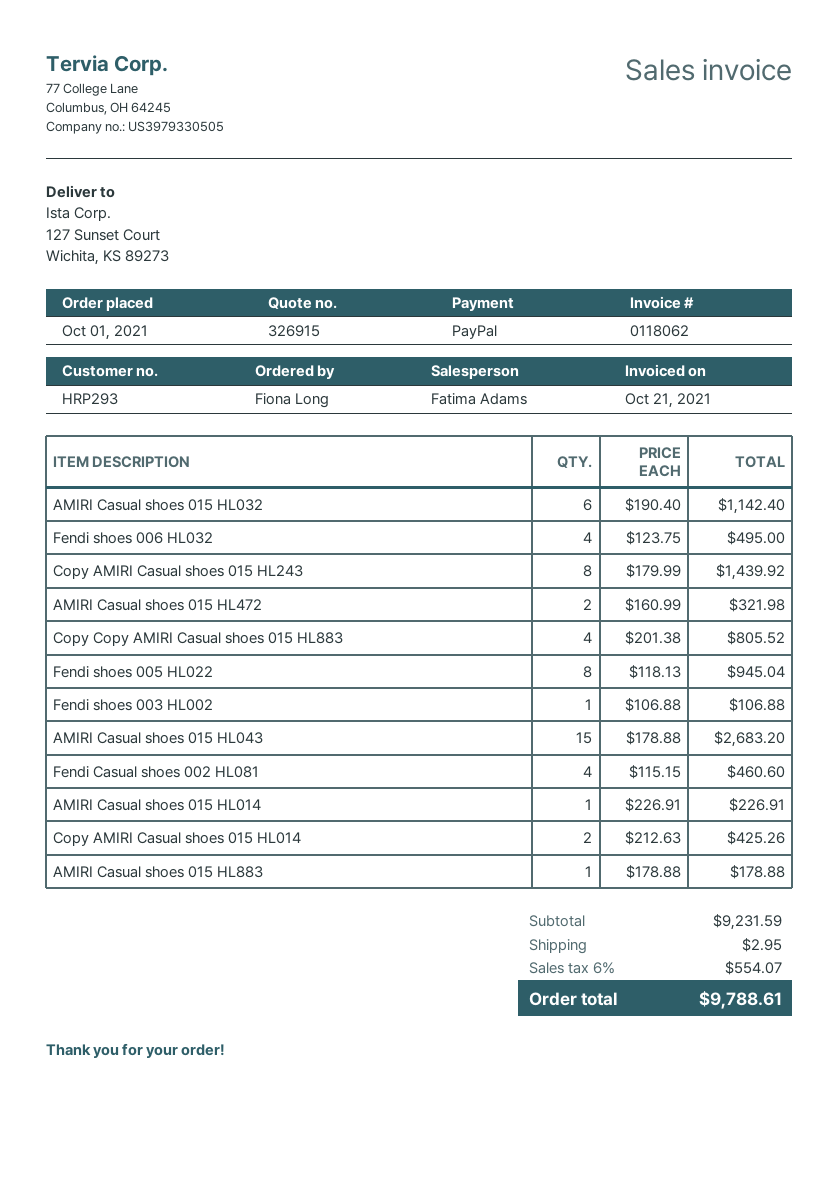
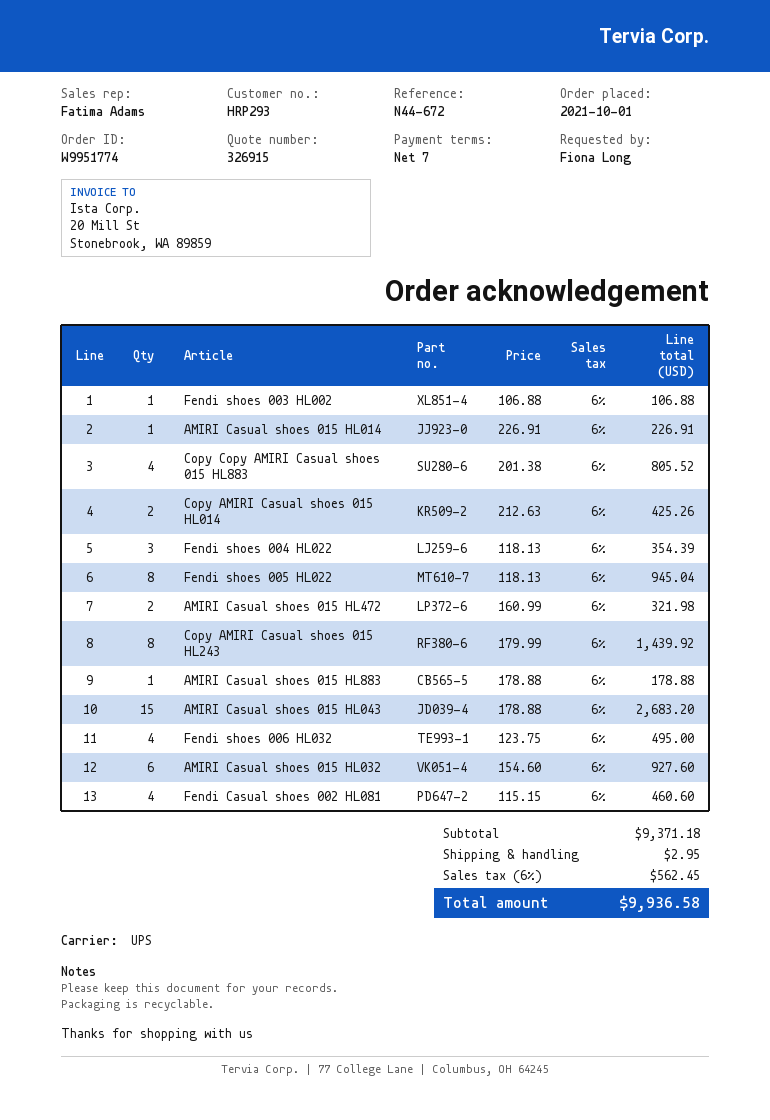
AMIRI Casual shoes 015 HL032: 6 x 190.40 = 1142.40 -> 6 x 154.60 = 927.60
Fendi shoes 004 HL022: none -> 3 x 118.13 = 354.39
subtotal: 9231.59 -> 9371.18
tax: 6% = 554.07 -> 6% = 562.45
total: 9788.61 -> 9936.58

